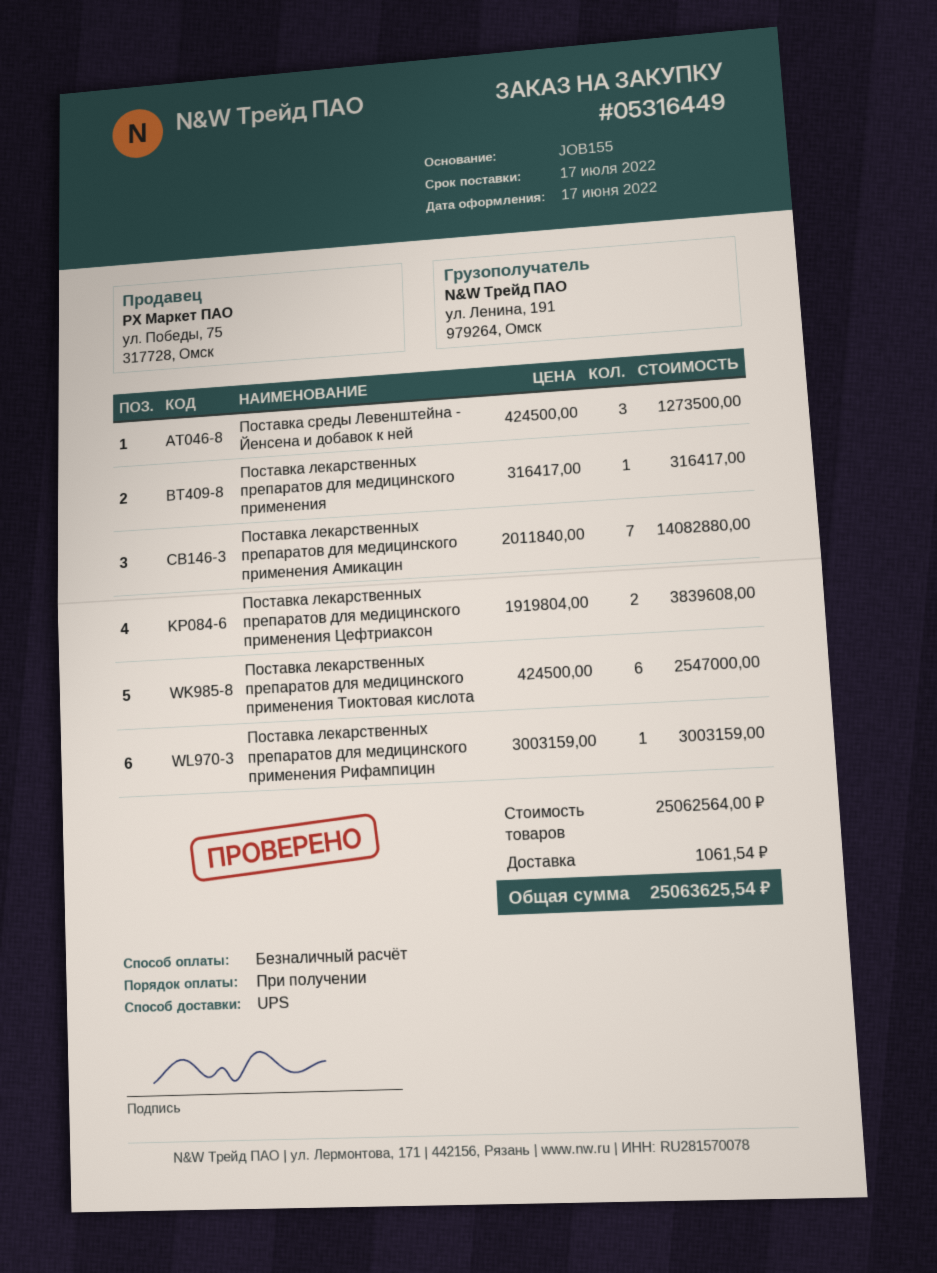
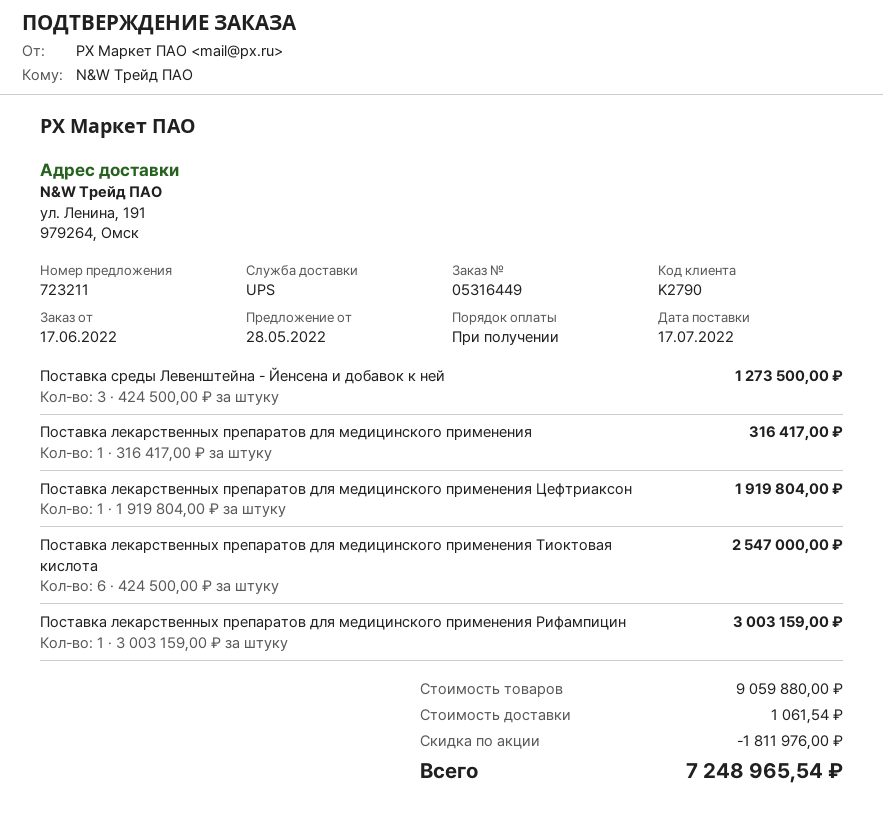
Поставка лекарственных препаратов для медицинского применения Амикацин: 7 x 2011840.00 = 14082880.00 -> none
Поставка лекарственных препаратов для медицинского применения Цефтриаксон: 2 x 1919804.00 = 3839608.00 -> 1 x 1919804.00 = 1919804.00
subtotal: 25062564.00 -> 9059880.00
discount: none -> 1811976.00
total: 25063625.54 -> 7248965.54

